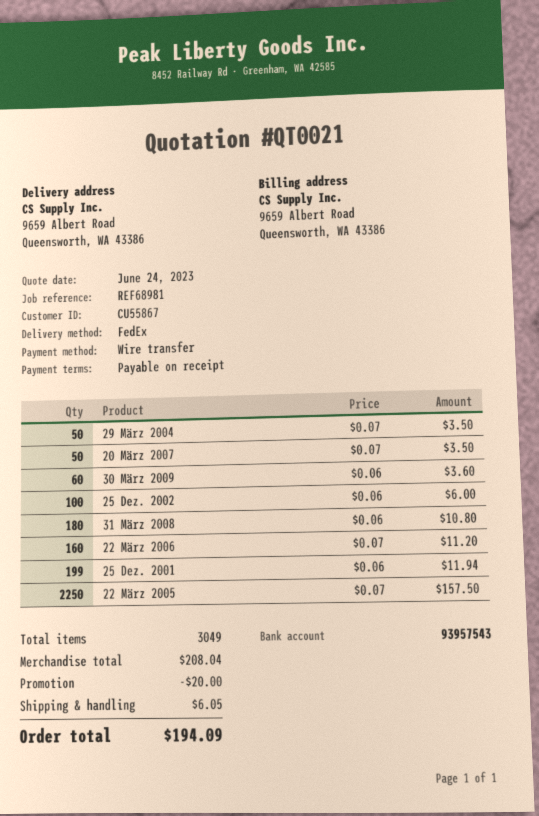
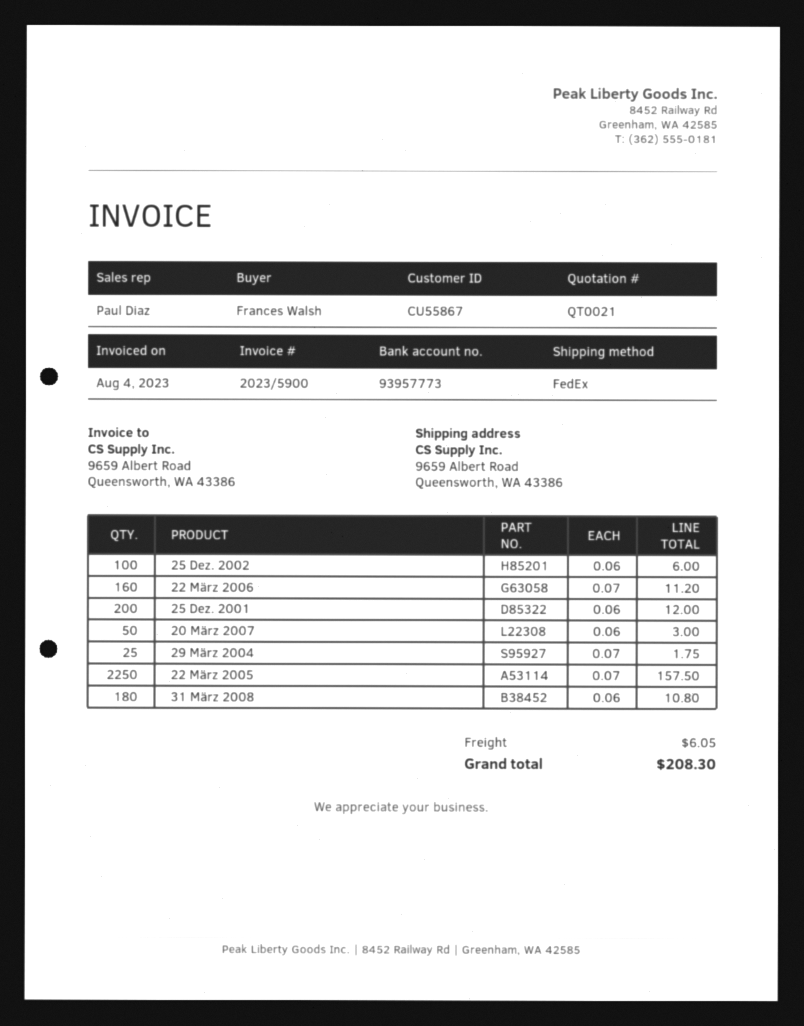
bank account: 93957543 -> 93957773
29 März 2004: 50 x 0.07 = 3.50 -> 25 x 0.07 = 1.75
20 März 2007: 50 x 0.07 = 3.50 -> 50 x 0.06 = 3.00
30 März 2009: 60 x 0.06 = 3.60 -> none
25 Dez. 2001: 199 x 0.06 = 11.94 -> 200 x 0.06 = 12.00
discount: 20.00 -> none
total: 194.09 -> 208.30

